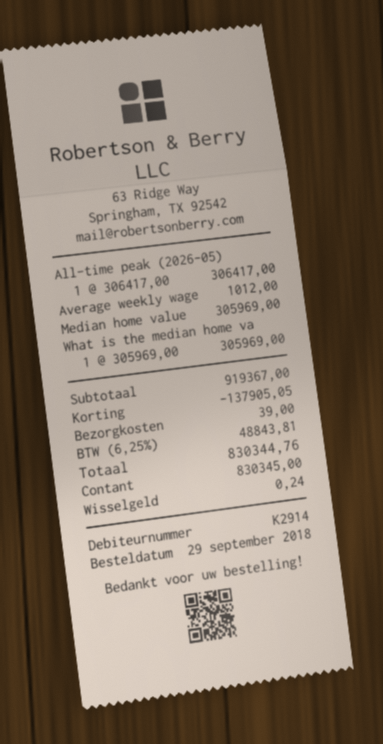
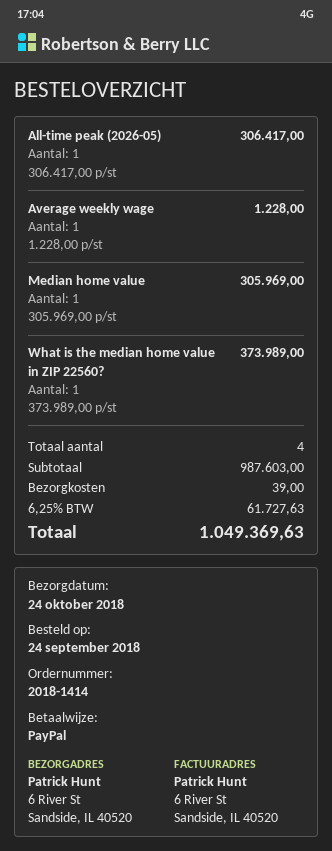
order date: 2018-09-29 -> 2018-09-24
payment method: cash -> PayPal
Average weekly wage: 1 x 1012.00 = 1012.00 -> 1 x 1228.00 = 1228.00
What is the median home va: 1 x 305969.00 = 305969.00 -> 1 x 373989.00 = 373989.00
subtotal: 919367.00 -> 987603.00
discount: 137905.05 -> none
tax: 6.25% = 48843.81 -> 6.25% = 61727.63
total: 830344.76 -> 1049369.63

